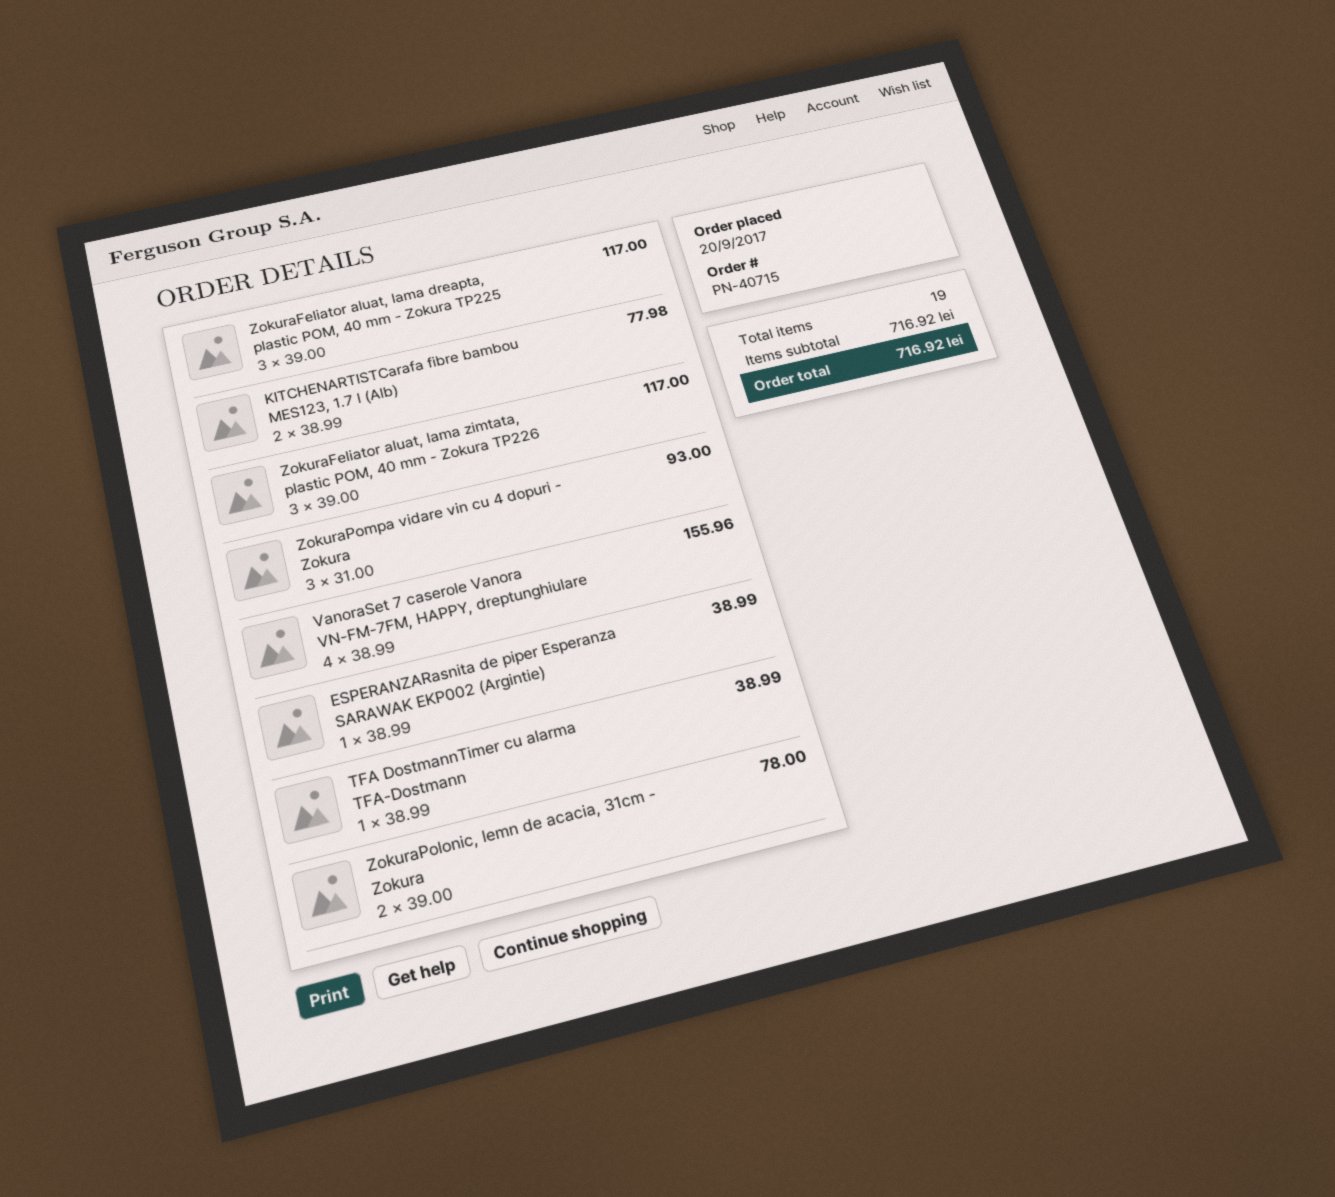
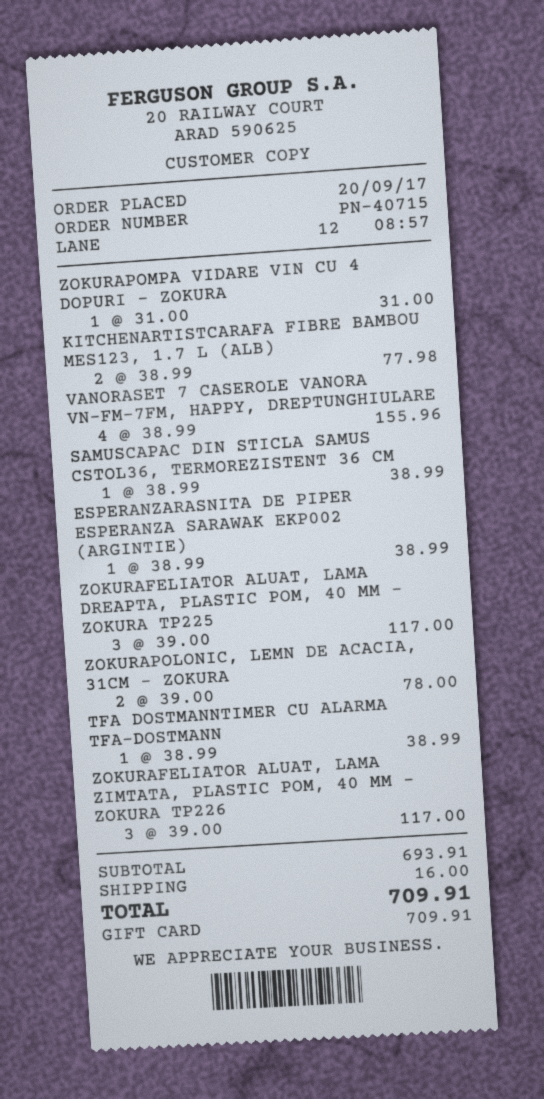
ZokuraPompa vidare vin cu 4 dopuri - Zokura: 3 x 31.00 = 93.00 -> 1 x 31.00 = 31.00
SAMUSCAPAC DIN STICLA SAMUS CSTOL36, TERMOREZISTENT 36 CM: none -> 1 x 38.99 = 38.99
subtotal: 716.92 -> 693.91
shipping: none -> 16.00
total: 716.92 -> 709.91

